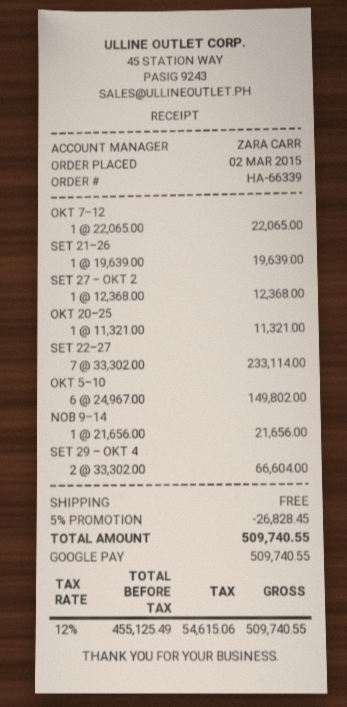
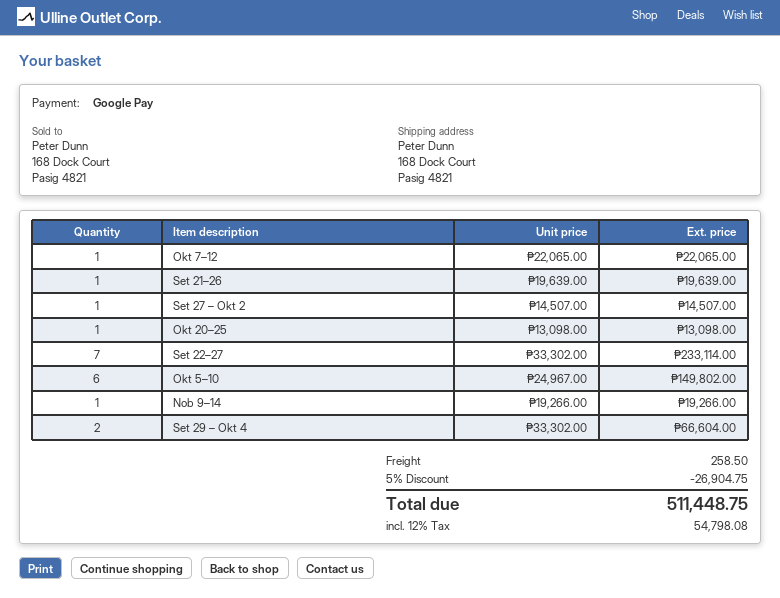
SET 27 – OKT 2: 1 x 12368.00 = 12368.00 -> 1 x 14507.00 = 14507.00
OKT 20–25: 1 x 11321.00 = 11321.00 -> 1 x 13098.00 = 13098.00
NOB 9–14: 1 x 21656.00 = 21656.00 -> 1 x 19266.00 = 19266.00
discount: 5% = 26828.45 -> 5% = 26904.75
shipping: 0.00 -> 258.50
tax: 12% = 54615.06 -> 12% = 54798.08
total: 509740.55 -> 511448.75

